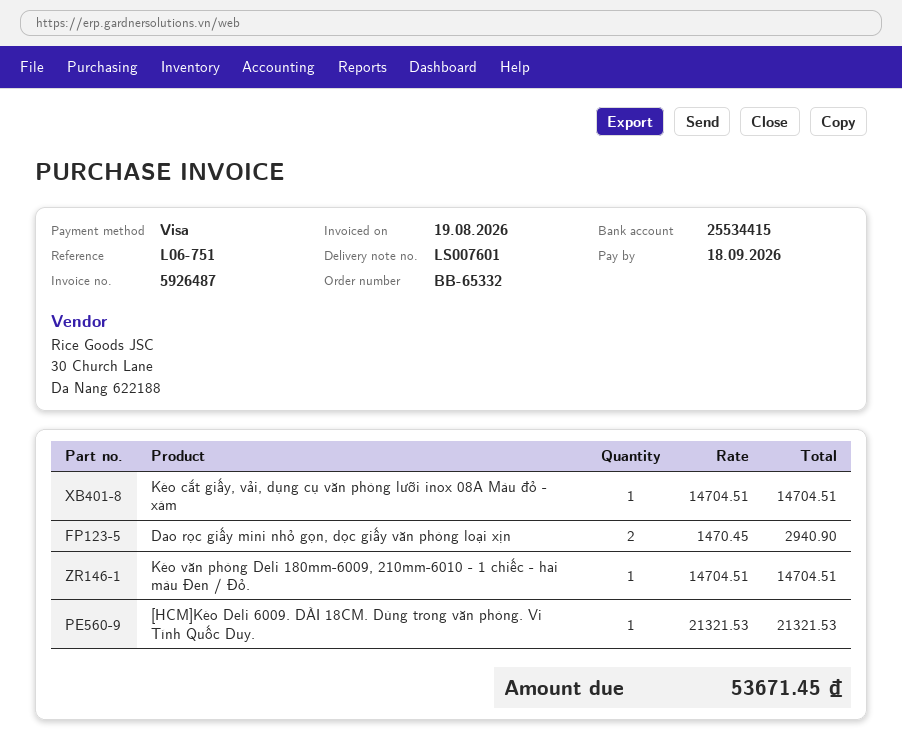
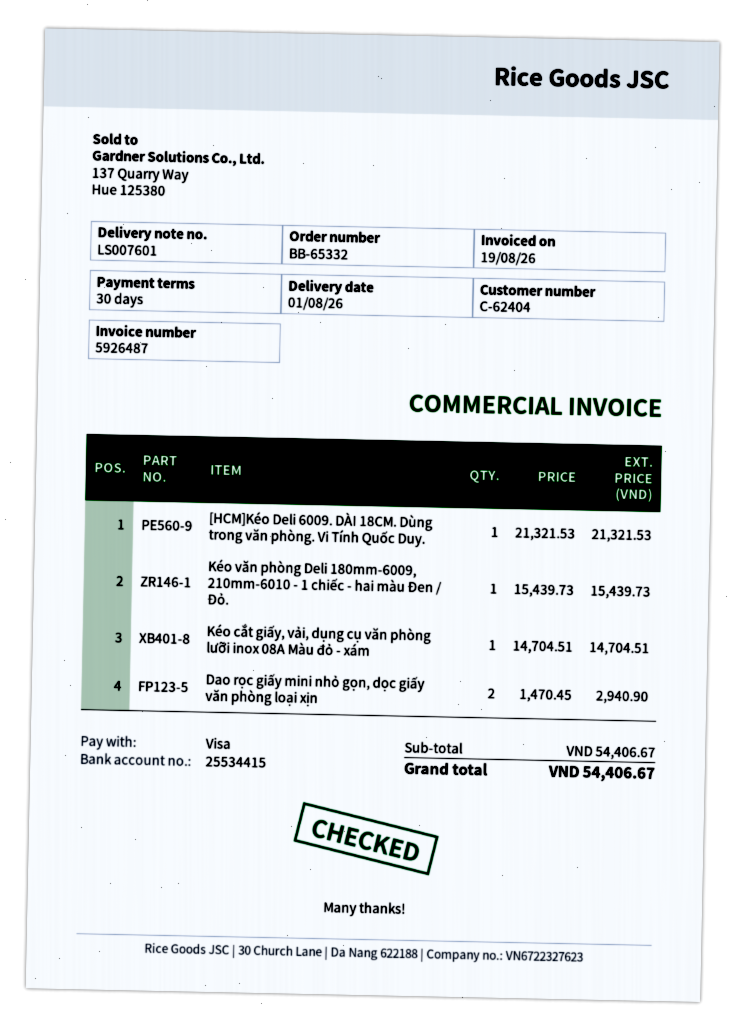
Kéo văn phòng Deli 180mm-6009, 210mm-6010 - 1 chiếc - hai màu Đen / Đỏ.: 1 x 14704.51 = 14704.51 -> 1 x 15439.73 = 15439.73
total: 53671.45 -> 54406.67

